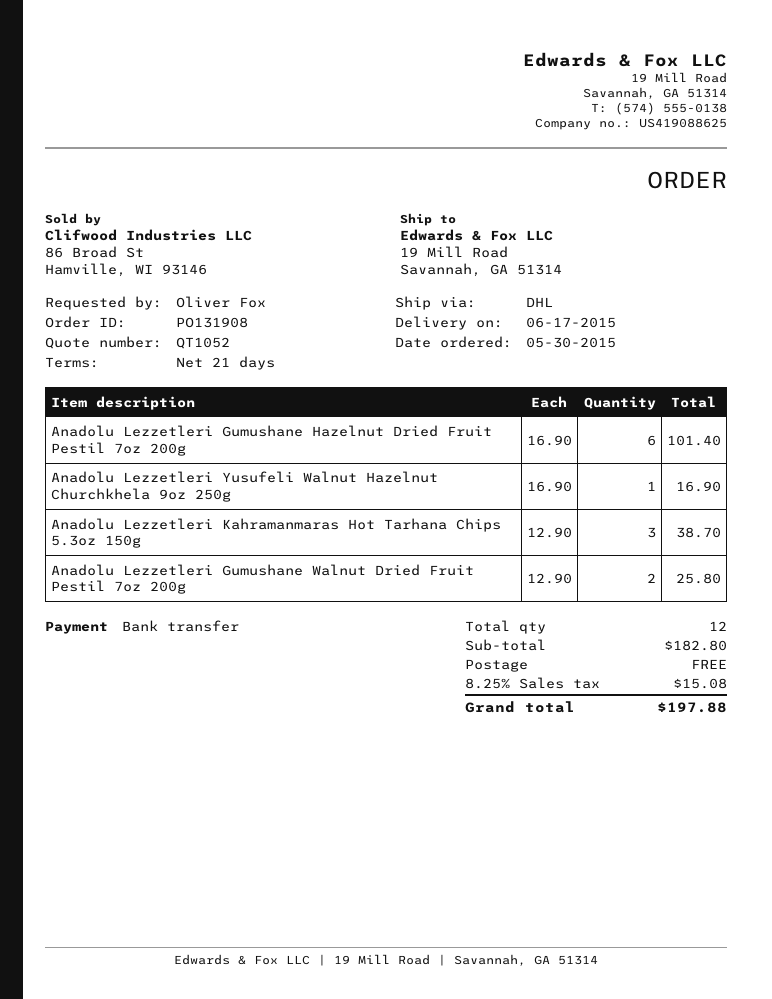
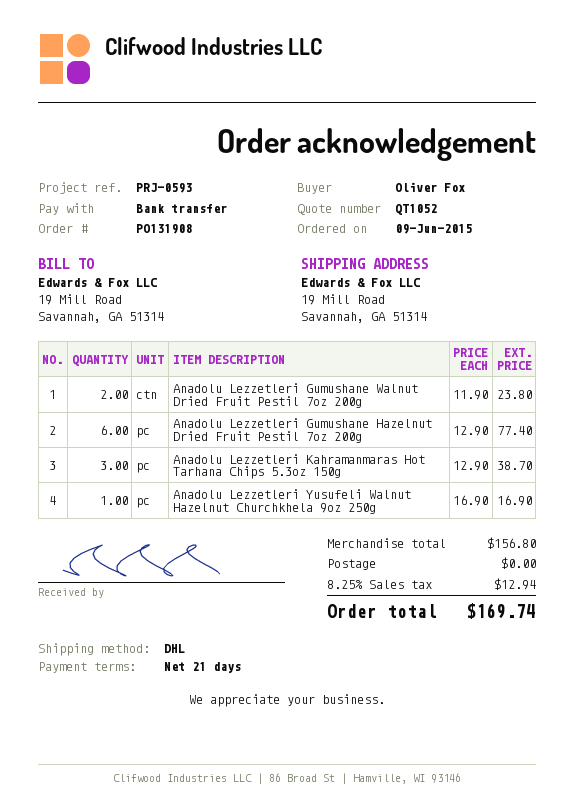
order date: 2015-05-30 -> 2015-06-09
Anadolu Lezzetleri Gumushane Hazelnut Dried Fruit Pestil 7oz 200g: 6 x 16.90 = 101.40 -> 6 x 12.90 = 77.40
Anadolu Lezzetleri Gumushane Walnut Dried Fruit Pestil 7oz 200g: 2 x 12.90 = 25.80 -> 2 x 11.90 = 23.80
subtotal: 182.80 -> 156.80
tax: 8.25% = 15.08 -> 8.25% = 12.94
total: 197.88 -> 169.74

